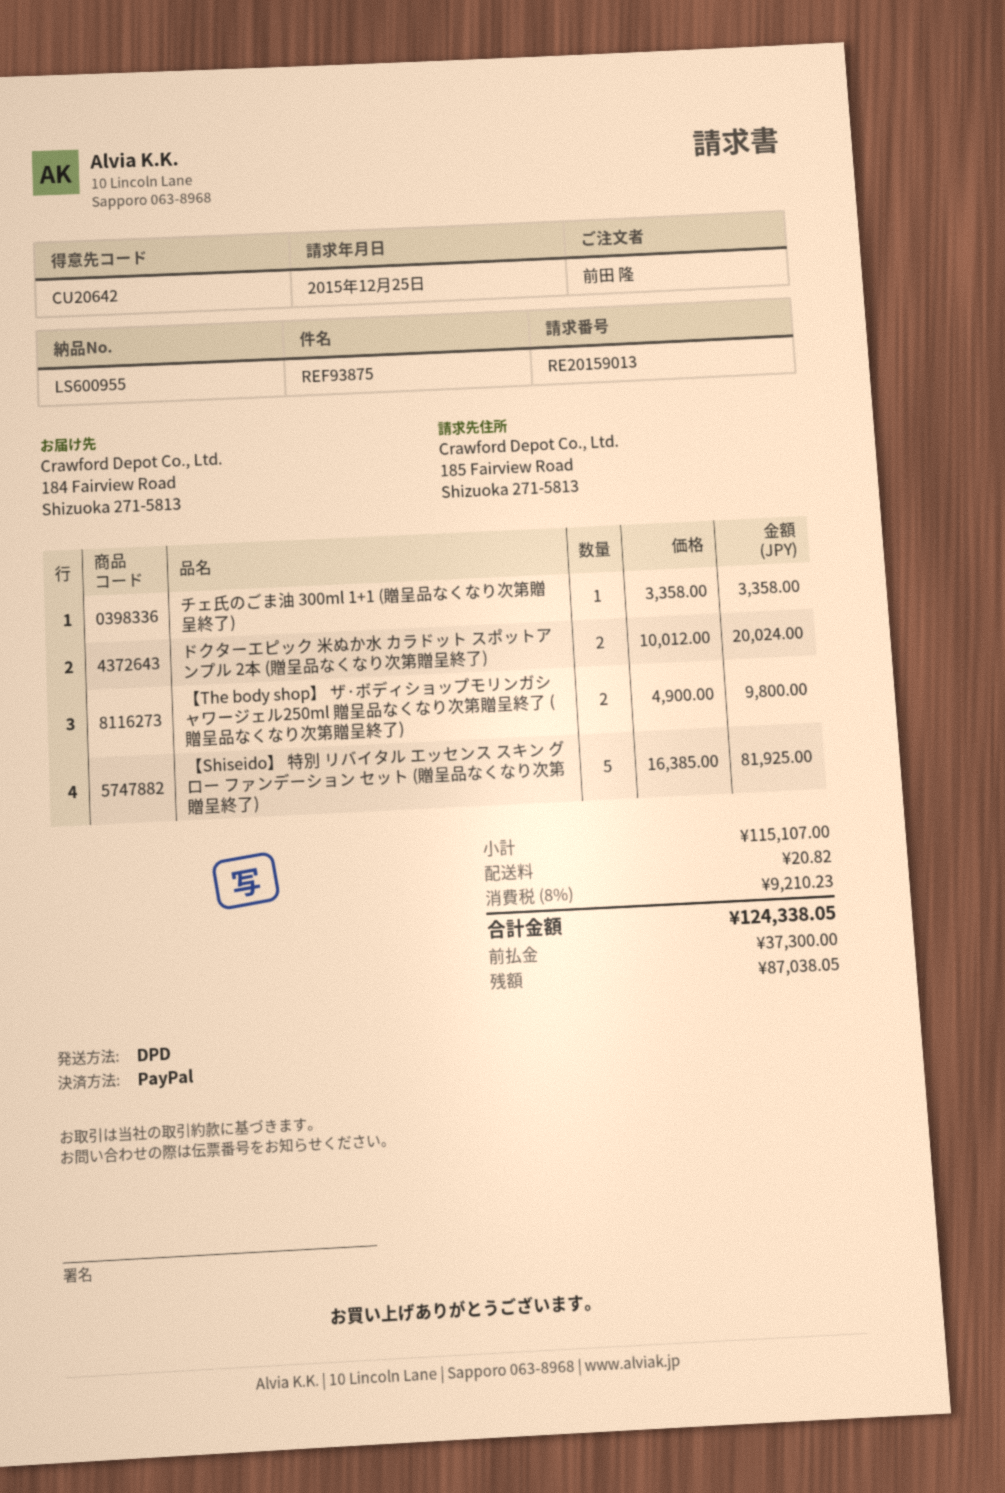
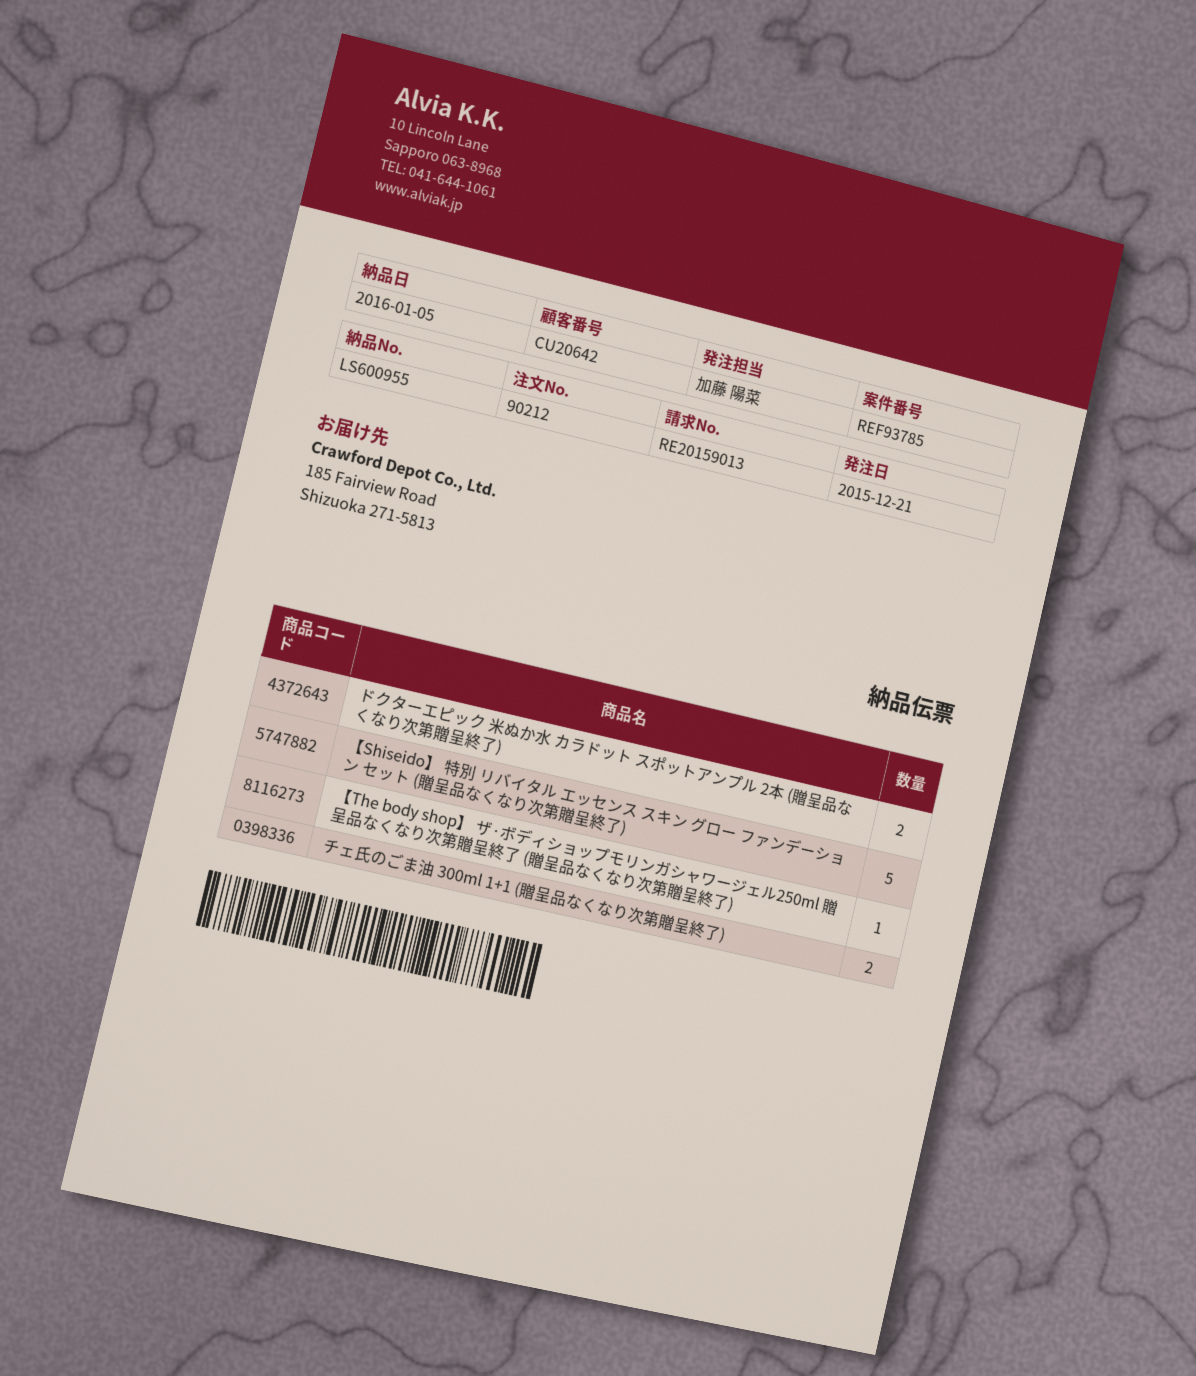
reference: REF93875 -> REF93785
ordered by: 前田 隆 -> 加藤 陽菜
ship to: 184 Fairview Road, Shizuoka 271-5813 -> 185 Fairview Road, Shizuoka 271-5813
チェ氏のごま油 300ml 1+1 (贈呈品なくなり次第贈呈終了): 1 -> 2
【The body shop】 ザ·ボディショップモリンガシャワージェル250ml 贈呈品なくなり次第贈呈終了 (贈呈品なくなり次第贈呈終了): 2 -> 1

